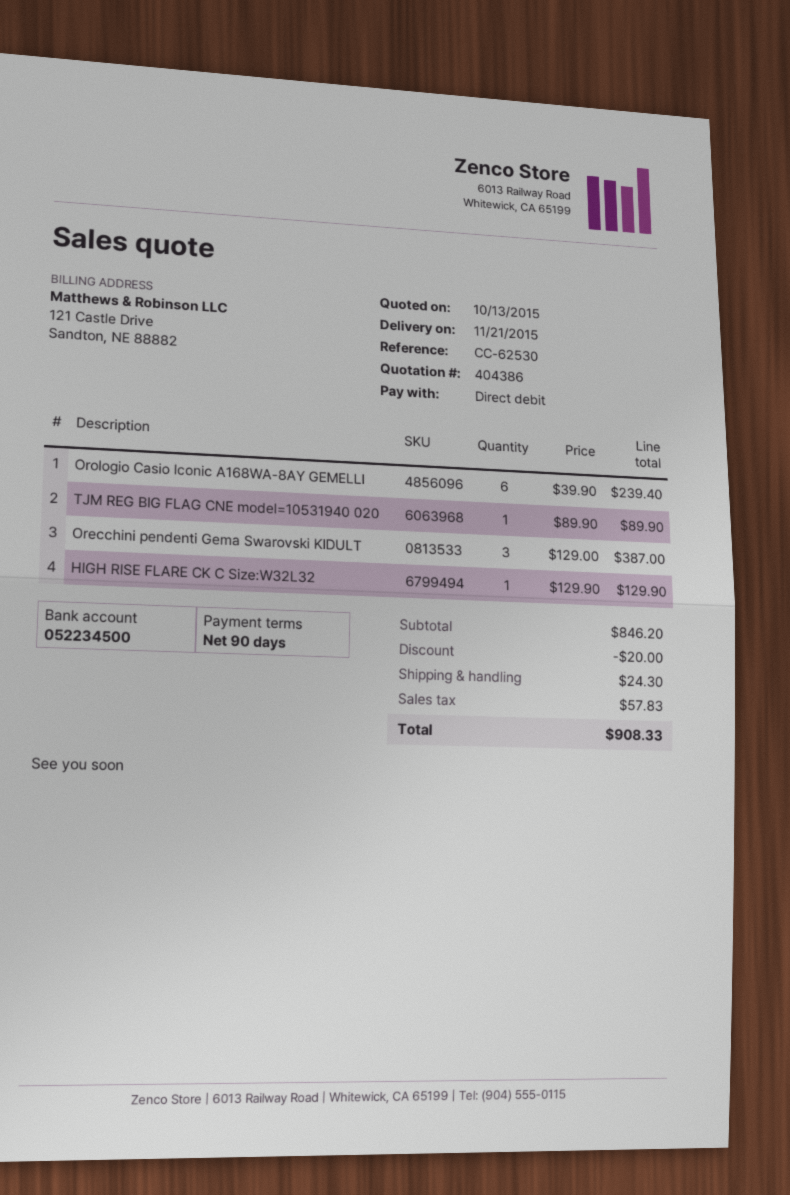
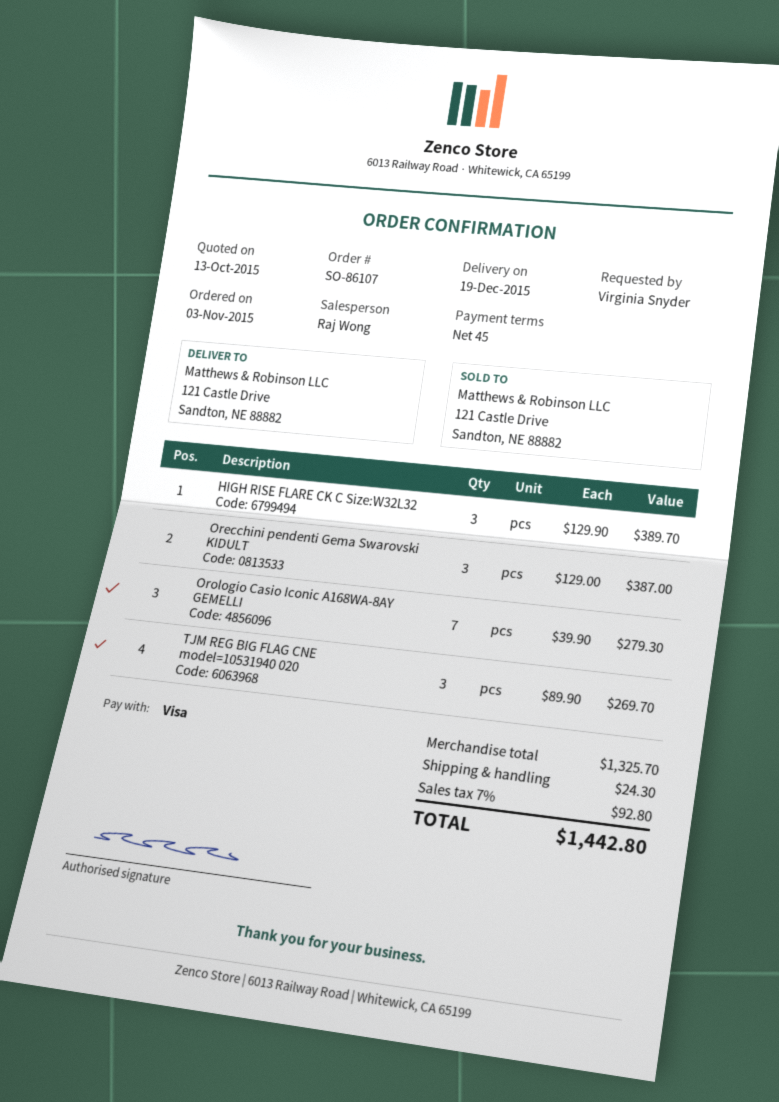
delivery date: 2015-11-21 -> 2015-12-19
payment terms: 90 days -> 45 days
payment method: direct debit -> Visa
Orologio Casio Iconic A168WA-8AY GEMELLI: 6 x 39.90 = 239.40 -> 7 x 39.90 = 279.30
TJM REG BIG FLAG CNE model=10531940 020: 1 x 89.90 = 89.90 -> 3 x 89.90 = 269.70
HIGH RISE FLARE CK C Size:W32L32: 1 x 129.90 = 129.90 -> 3 x 129.90 = 389.70
subtotal: 846.20 -> 1325.70
discount: 20.00 -> none
tax: 57.83 -> 92.80
total: 908.33 -> 1442.80

